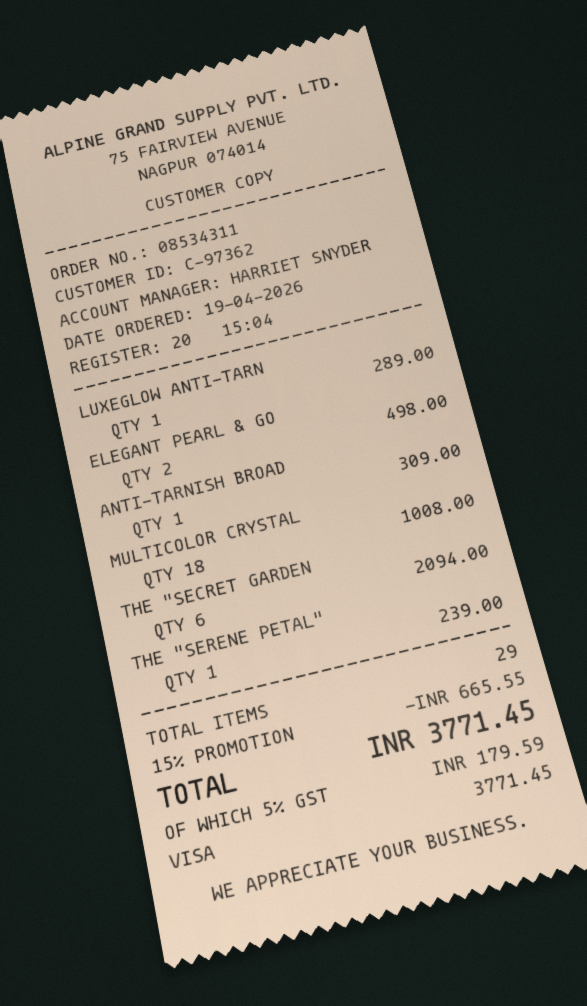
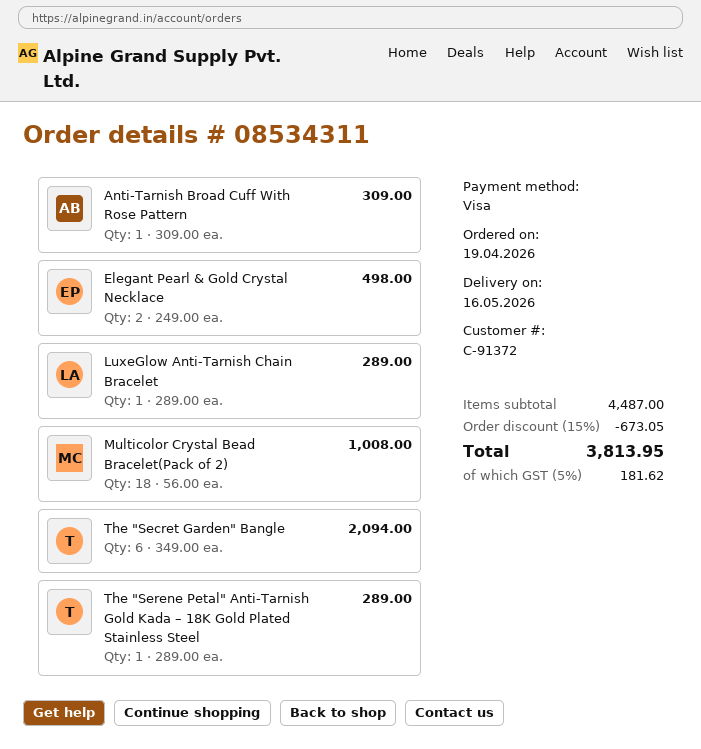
customer number: C-97362 -> C-91372
THE "SERENE PETAL": 1 for 239.00 -> 1 for 289.00
discount: 15% = 665.55 -> 15% = 673.05
tax: 5% = 179.59 -> 5% = 181.62
total: 3771.45 -> 3813.95

